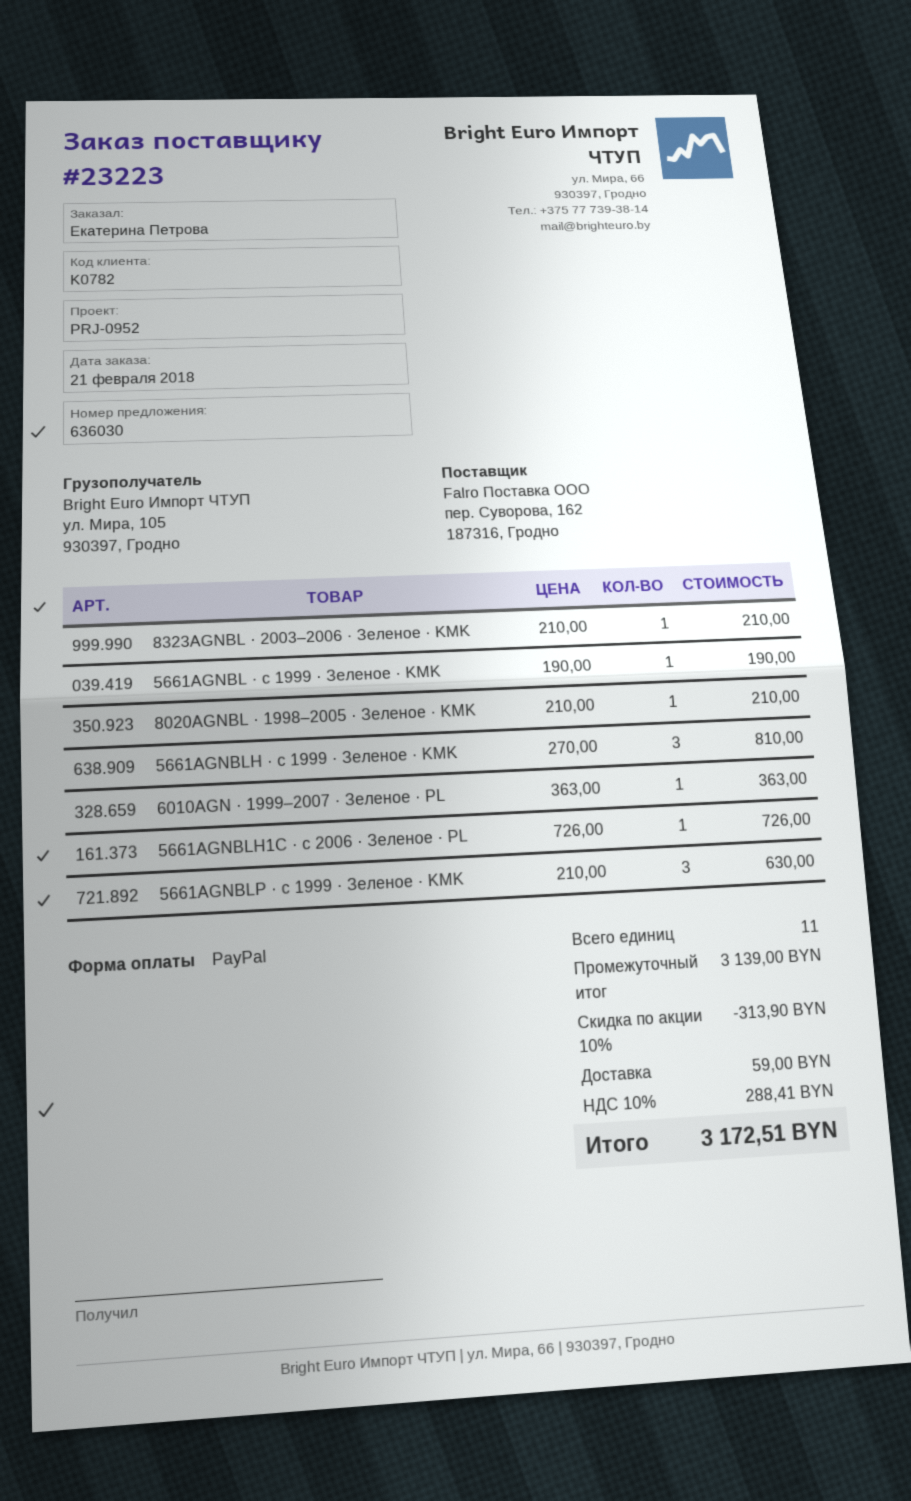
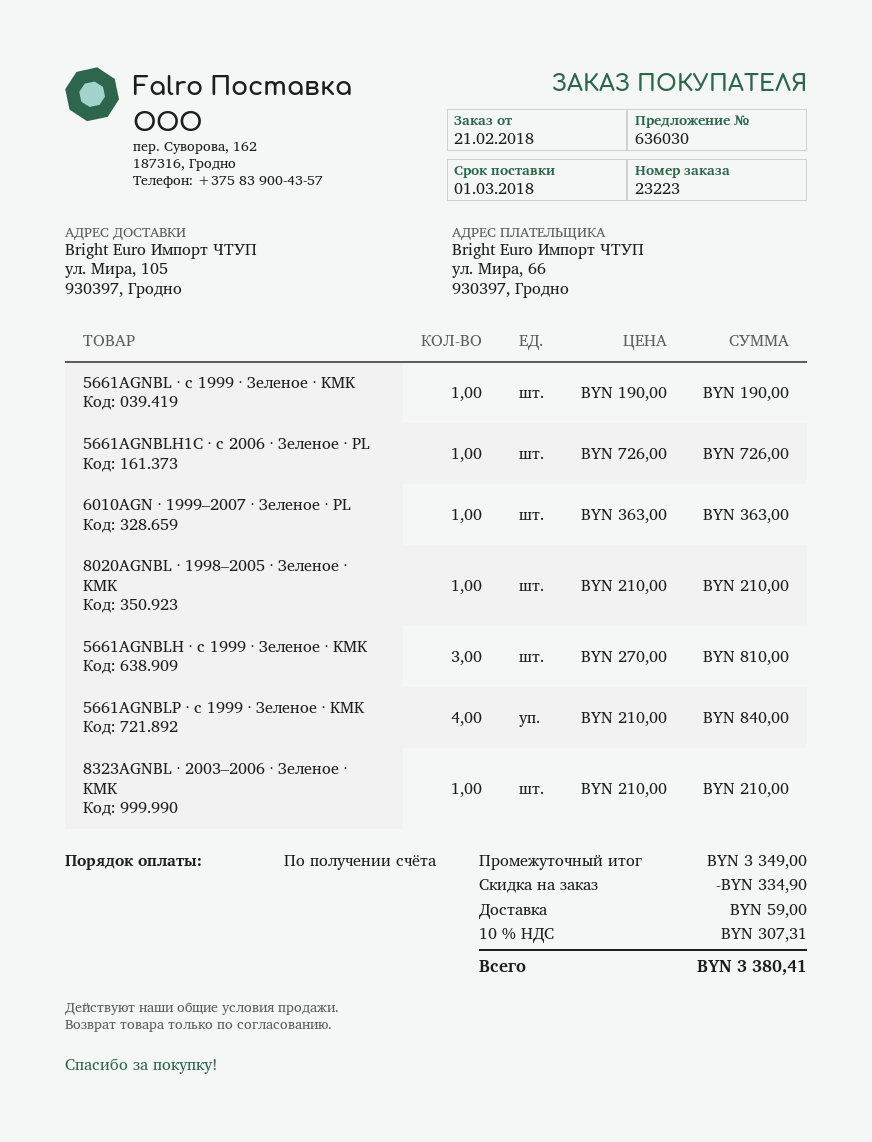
5661AGNBLP · с 1999 · Зеленое · KMK: 3 x 210.00 = 630.00 -> 4 x 210.00 = 840.00
subtotal: 3139.00 -> 3349.00
discount: 313.90 -> 334.90
tax: 10% = 288.41 -> 10% = 307.31
total: 3172.51 -> 3380.41

